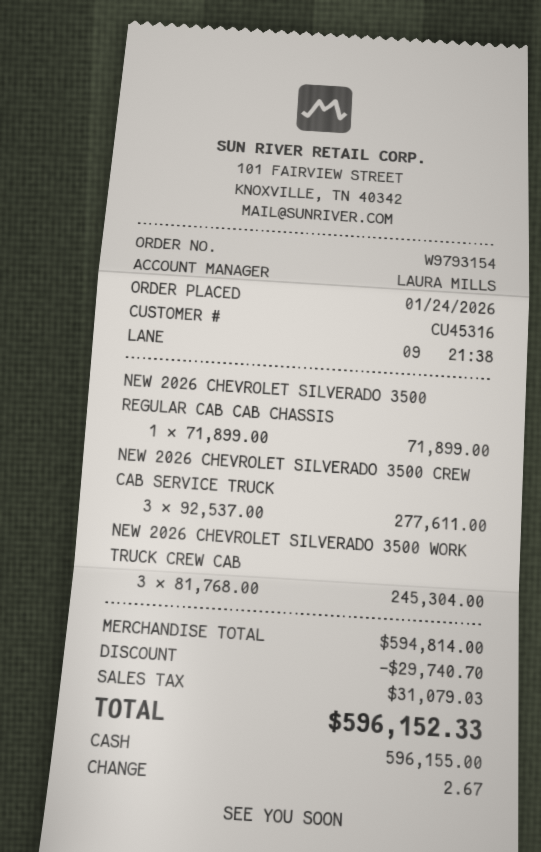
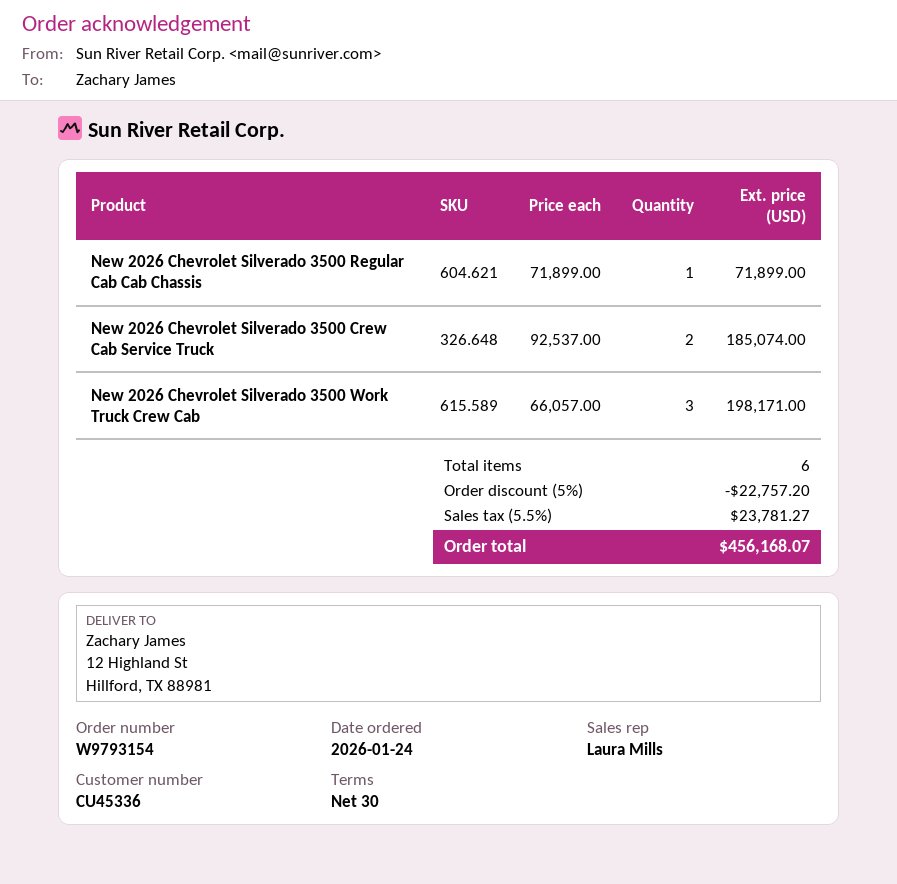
customer number: CU45316 -> CU45336
NEW 2026 CHEVROLET SILVERADO 3500 CREW CAB SERVICE TRUCK: 3 x 92537.00 = 277611.00 -> 2 x 92537.00 = 185074.00
NEW 2026 CHEVROLET SILVERADO 3500 WORK TRUCK CREW CAB: 3 x 81768.00 = 245304.00 -> 3 x 66057.00 = 198171.00
discount: 29740.70 -> 22757.20
tax: 31079.03 -> 23781.27
total: 596152.33 -> 456168.07

